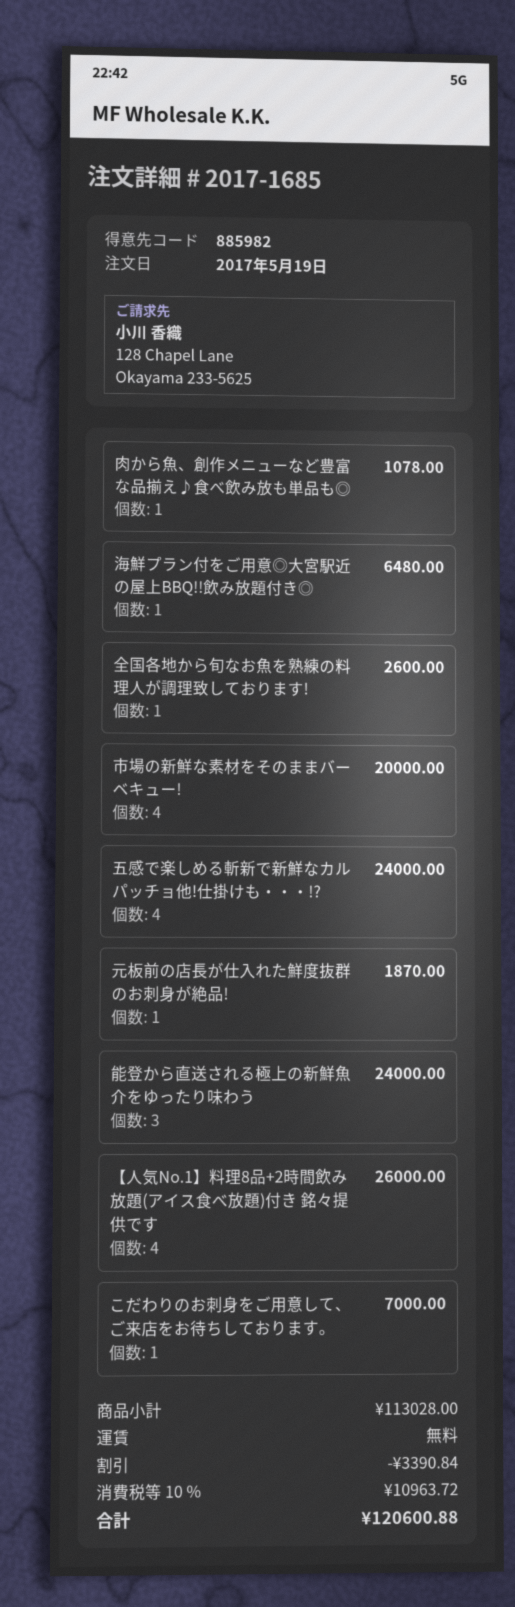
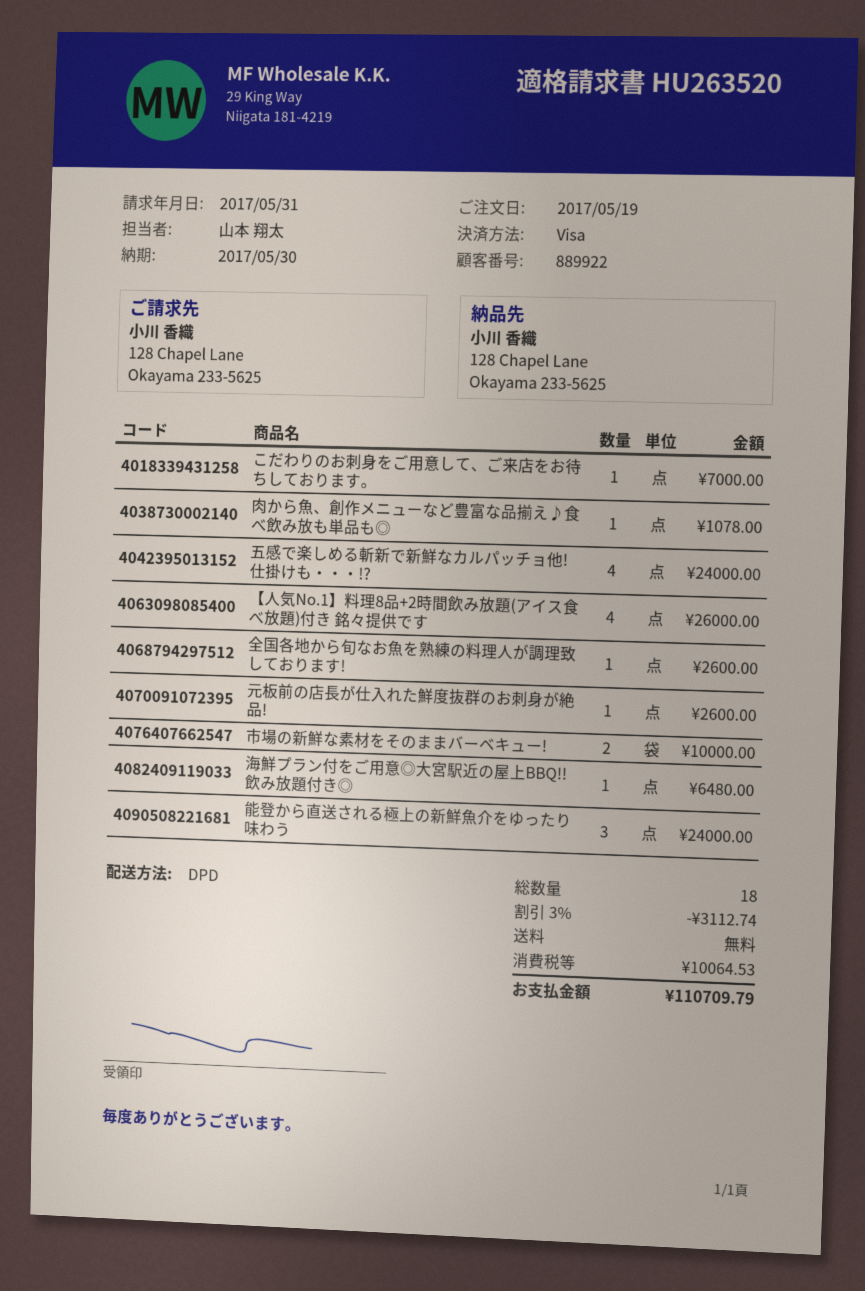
customer number: 885982 -> 889922
市場の新鮮な素材をそのままバーベキュー!: 4 for 20000.00 -> 2 for 10000.00
元板前の店長が仕入れた鮮度抜群のお刺身が絶品!: 1 for 1870.00 -> 1 for 2600.00
discount: 3390.84 -> 3112.74
tax: 10963.72 -> 10064.53
total: 120600.88 -> 110709.79

